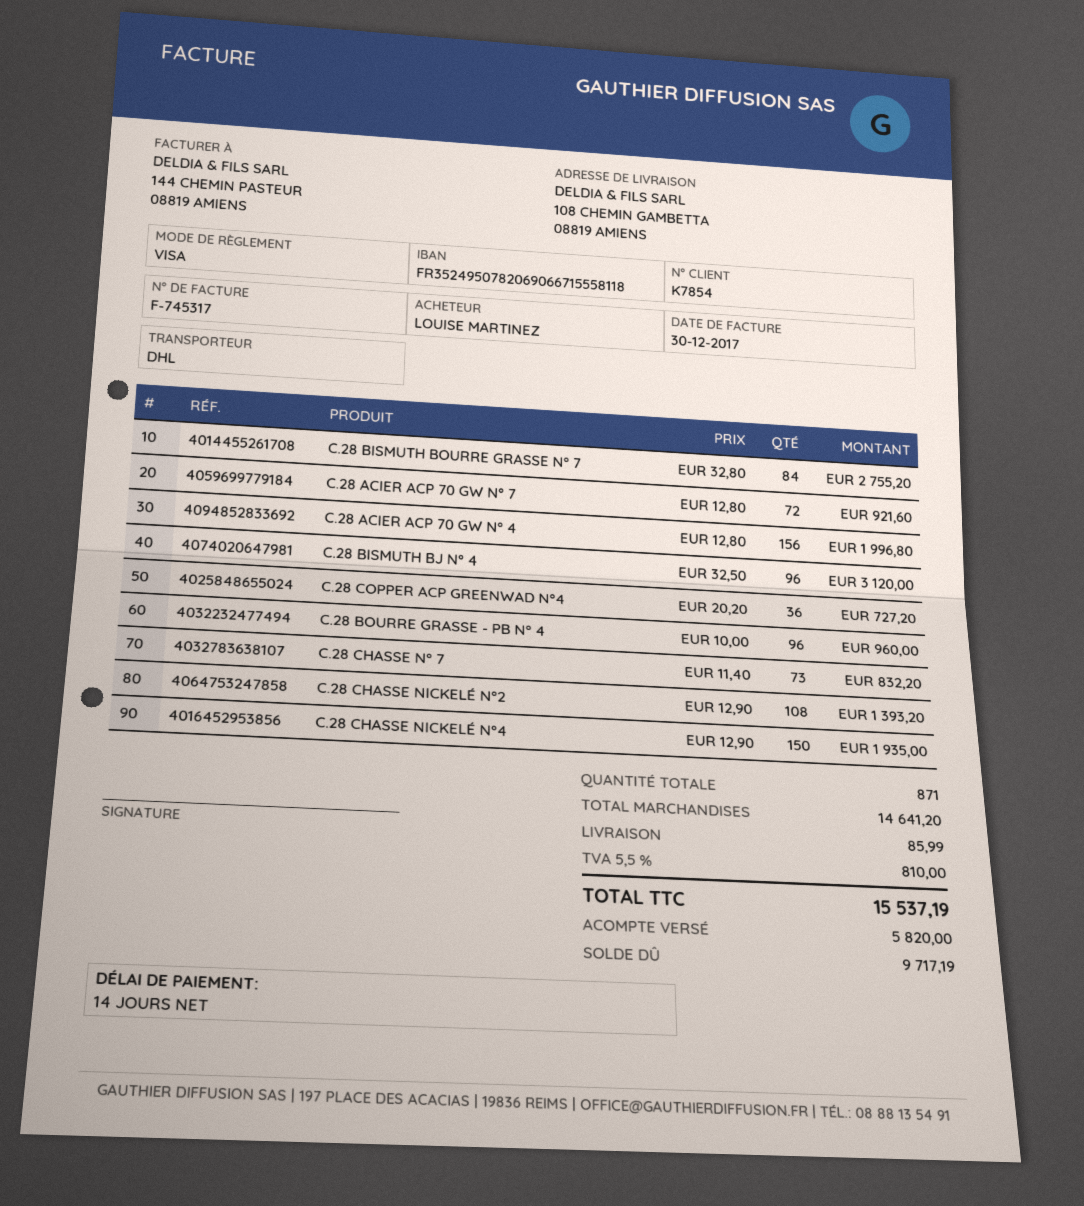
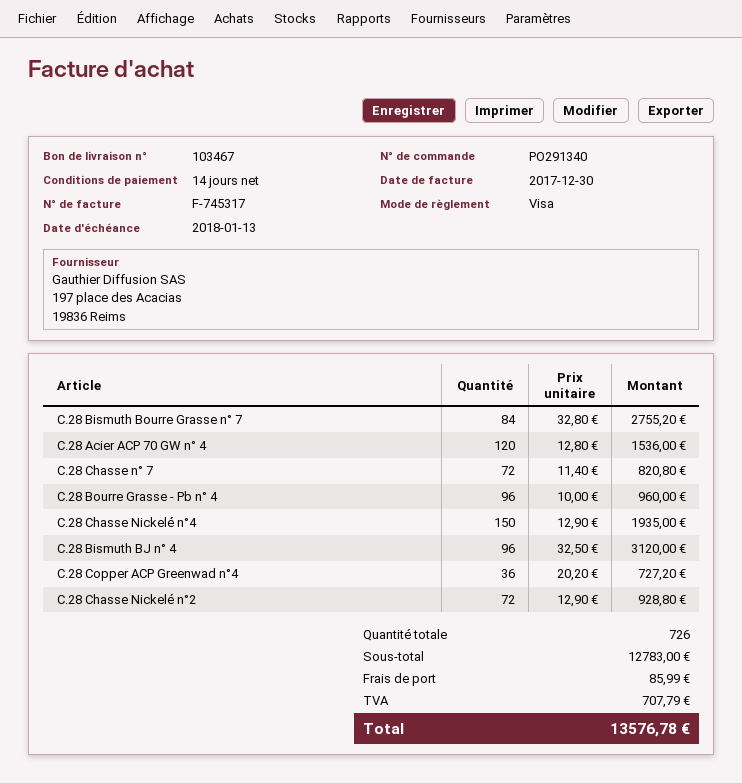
C.28 ACIER ACP 70 GW N° 7: 72 x 12.80 = 921.60 -> none
C.28 ACIER ACP 70 GW N° 4: 156 x 12.80 = 1996.80 -> 120 x 12.80 = 1536.00
C.28 CHASSE N° 7: 73 x 11.40 = 832.20 -> 72 x 11.40 = 820.80
C.28 CHASSE NICKELÉ N°2: 108 x 12.90 = 1393.20 -> 72 x 12.90 = 928.80
total quantity: 871 -> 726
subtotal: 14641.20 -> 12783.00
tax: 810.00 -> 707.79
total: 15537.19 -> 13576.78

